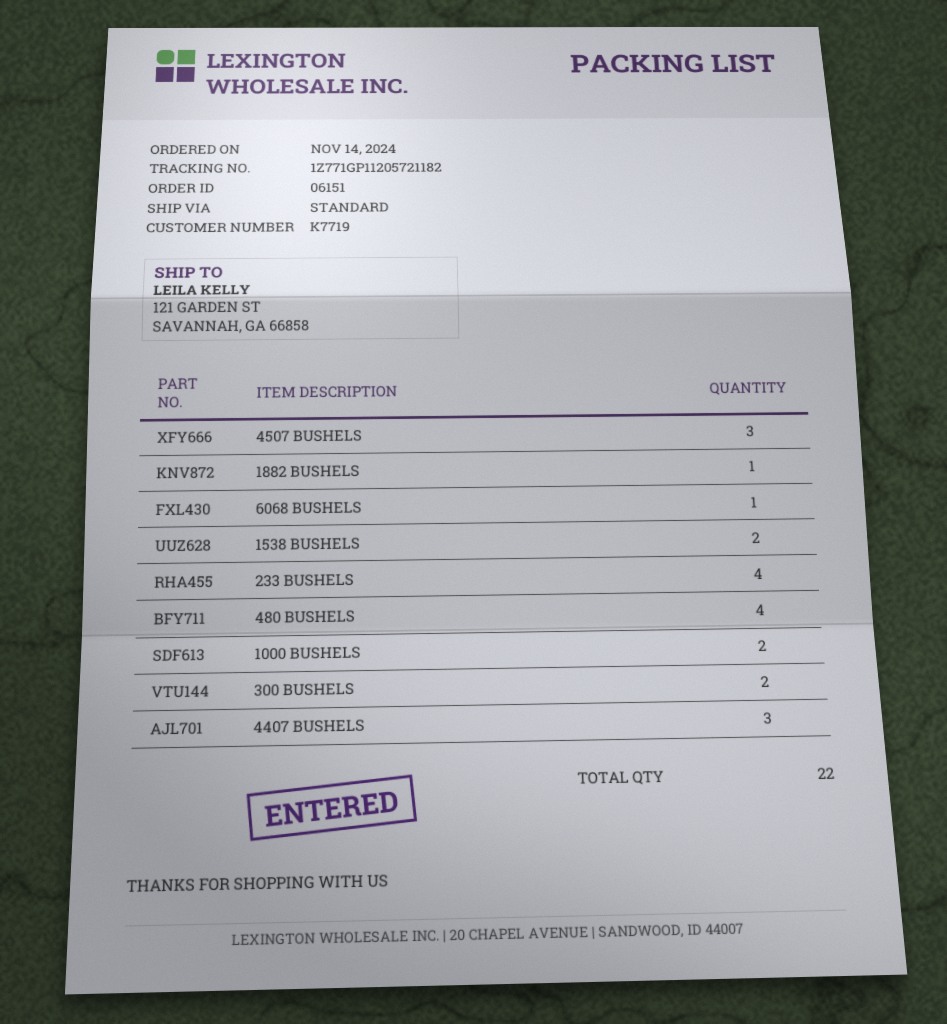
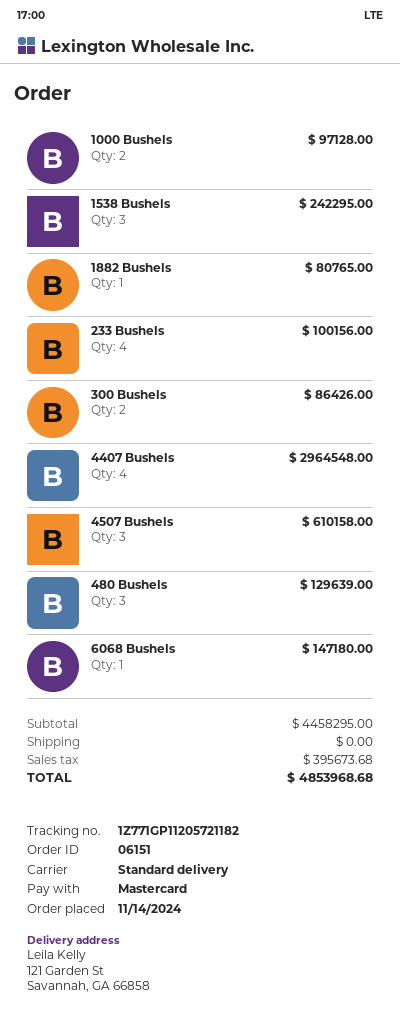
1538 BUSHELS: 2 -> 3
480 BUSHELS: 4 -> 3
4407 BUSHELS: 3 -> 4

